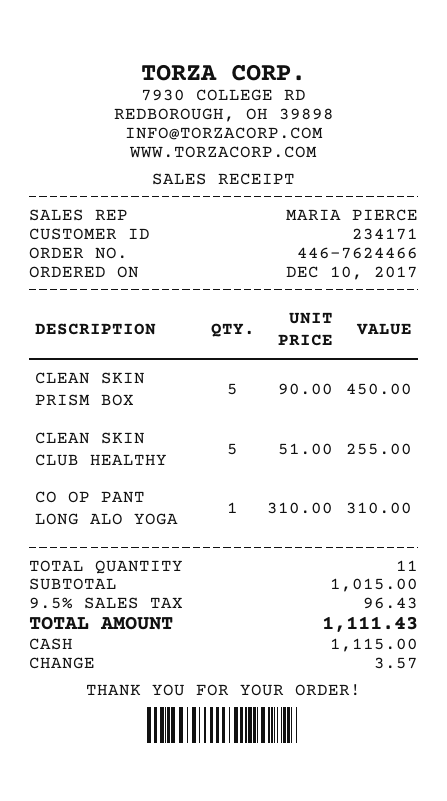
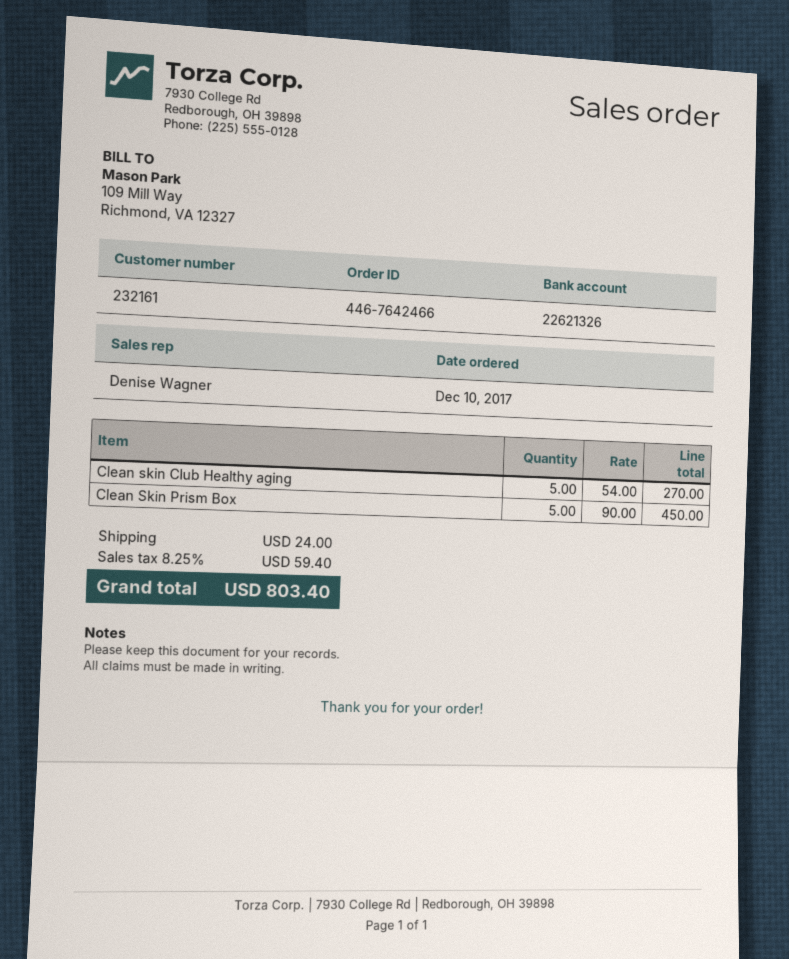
order number: 446-7624466 -> 446-7642466
customer number: 234171 -> 232161
sales rep: MARIA PIERCE -> Denise Wagner
CLEAN SKIN CLUB HEALTHY: 5 x 51.00 = 255.00 -> 5 x 54.00 = 270.00
CO OP PANT LONG ALO YOGA: 1 x 310.00 = 310.00 -> none
shipping: none -> 24.00
tax: 9.5% = 96.43 -> 8.25% = 59.40
total: 1111.43 -> 803.40

